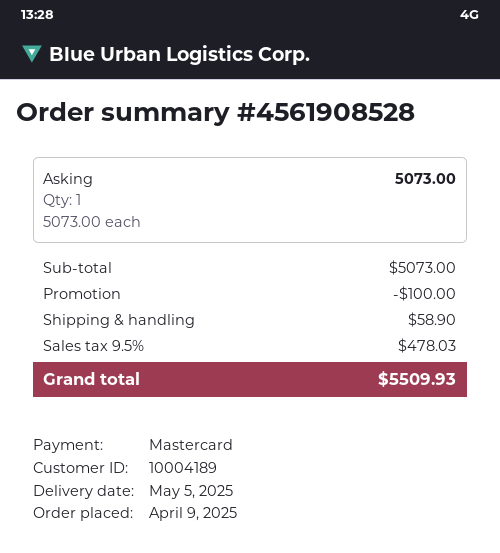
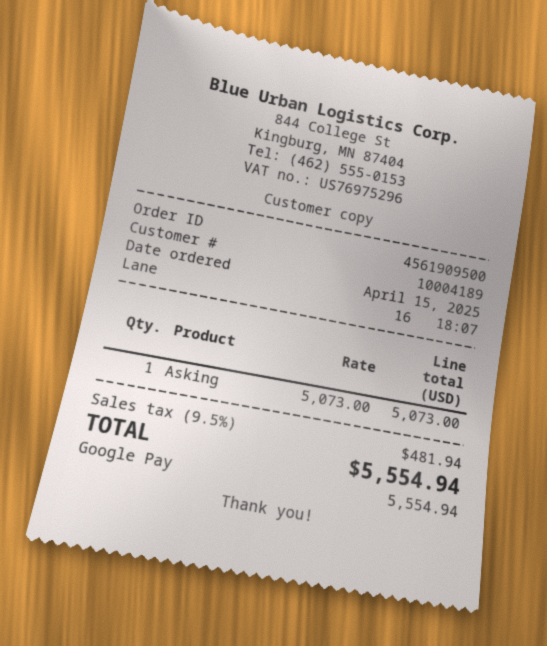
order number: 4561908528 -> 4561909500
order date: 2025-04-09 -> 2025-04-15
payment method: Mastercard -> Google Pay
discount: 100.00 -> none
shipping: 58.90 -> none
tax: 9.5% = 478.03 -> 9.5% = 481.94
total: 5509.93 -> 5554.94

